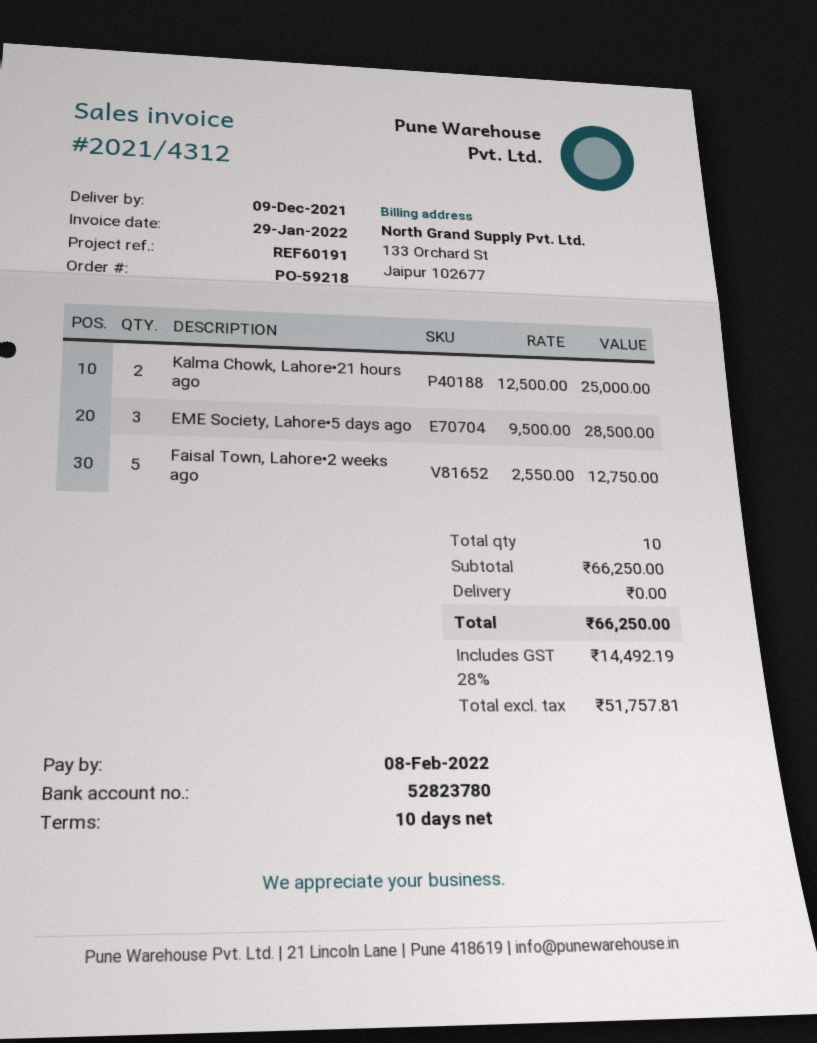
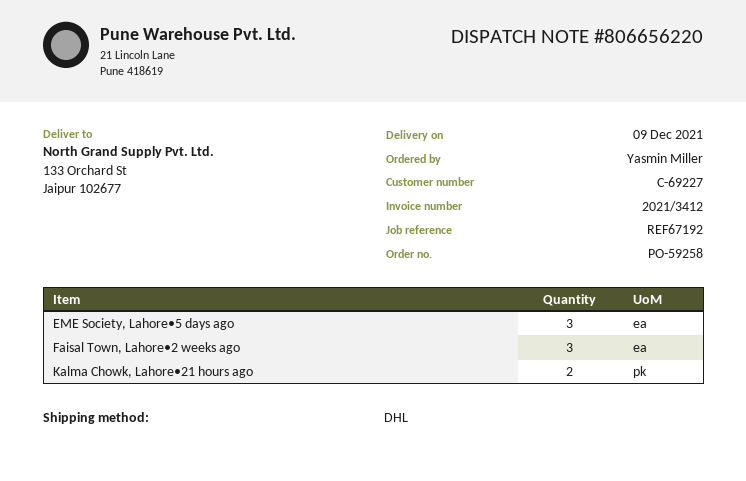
order number: PO-59218 -> PO-59258
invoice number: 2021/4312 -> 2021/3412
reference: REF60191 -> REF67192
Faisal Town, Lahore•2 weeks ago: 5 -> 3

